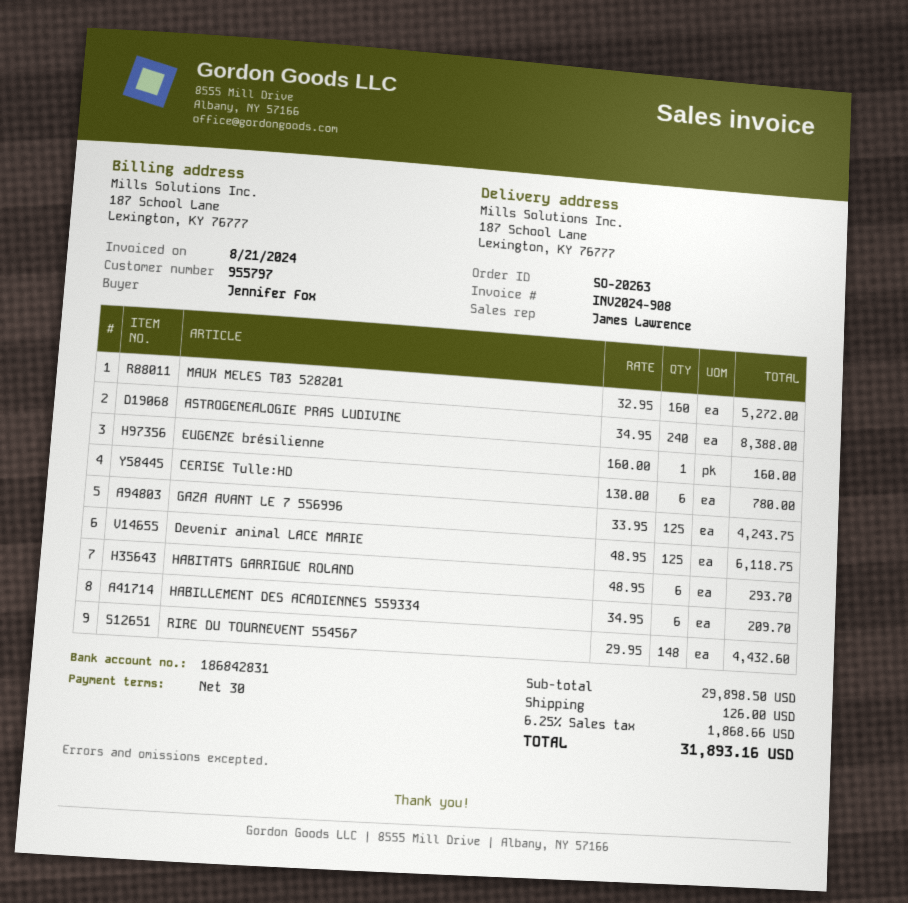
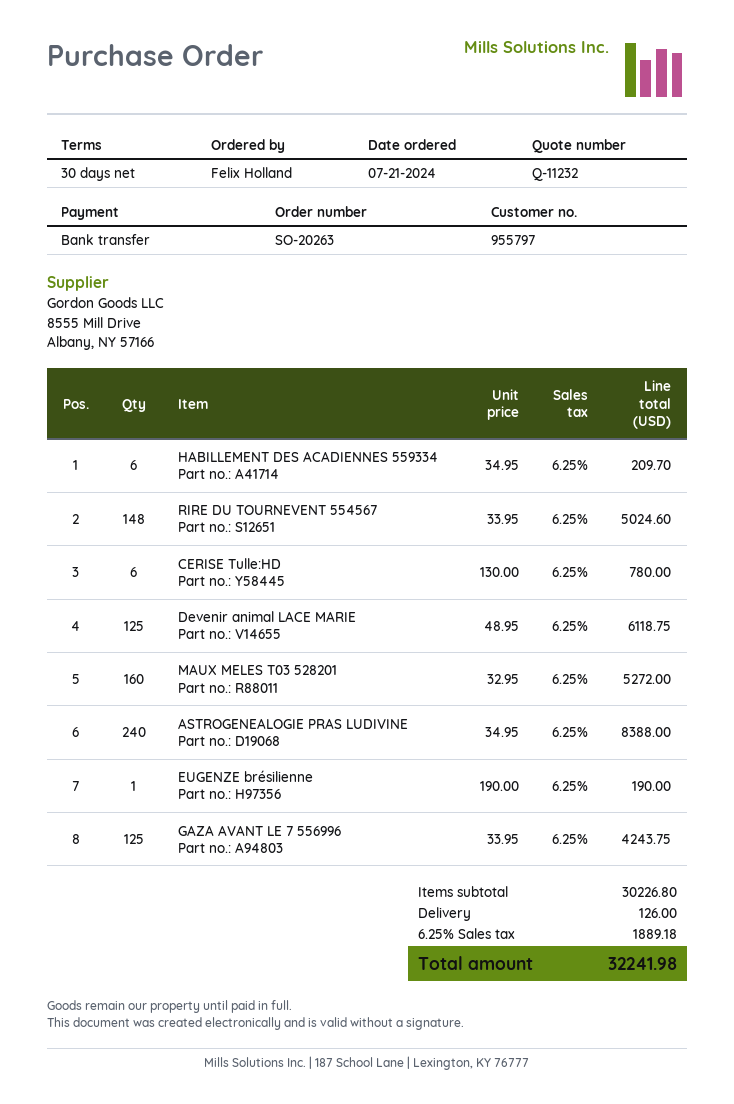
ordered by: Jennifer Fox -> Felix Holland
EUGENZE brésilienne: 1 x 160.00 = 160.00 -> 1 x 190.00 = 190.00
HABITATS GARRIGUE ROLAND: 6 x 48.95 = 293.70 -> none
RIRE DU TOURNEVENT 554567: 148 x 29.95 = 4432.60 -> 148 x 33.95 = 5024.60
subtotal: 29898.50 -> 30226.80
tax: 6.25% = 1868.66 -> 6.25% = 1889.18
total: 31893.16 -> 32241.98

